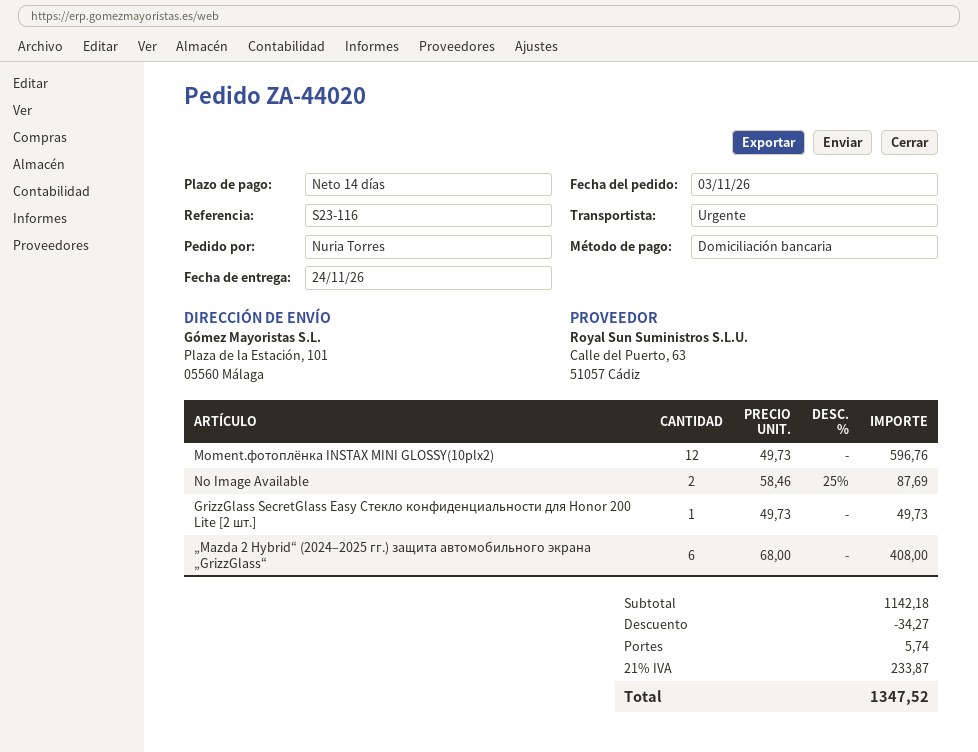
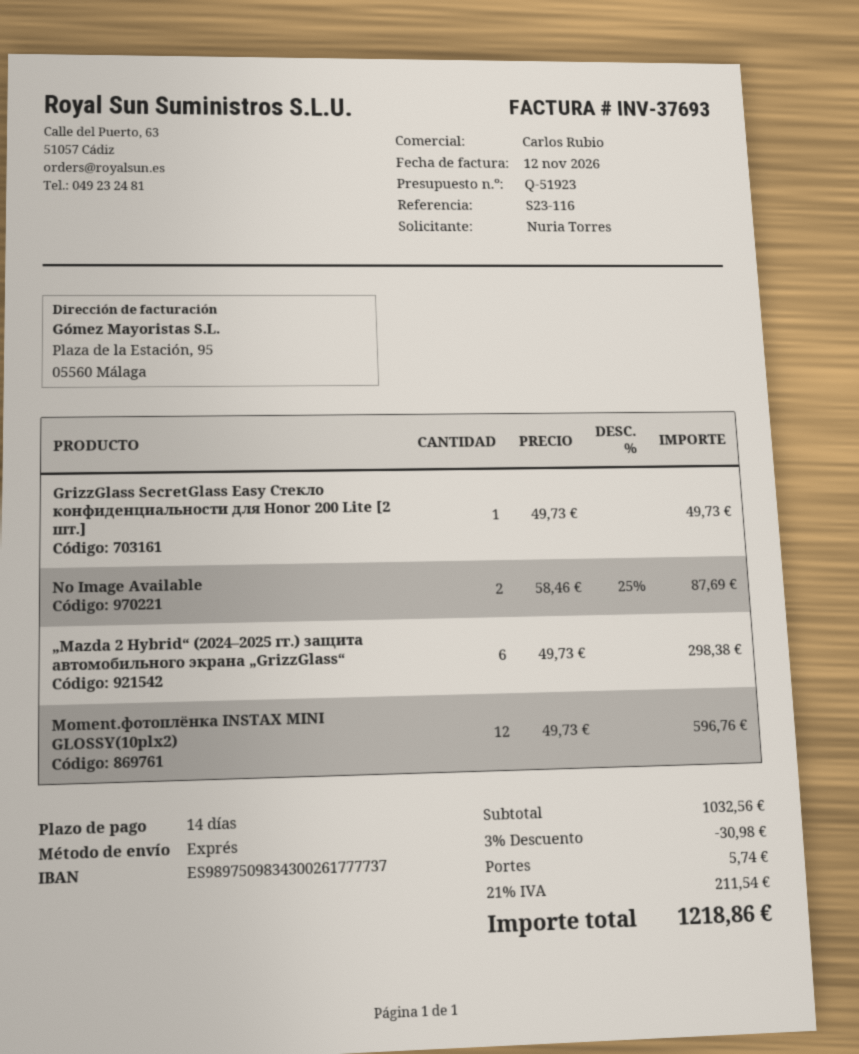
„Mazda 2 Hybrid“ (2024–2025 гг.) защита автомобильного экрана „GrizzGlass“: 6 x 68.00 = 408.00 -> 6 x 49.73 = 298.38
subtotal: 1142.18 -> 1032.56
discount: 34.27 -> 30.98
tax: 21% = 233.87 -> 21% = 211.54
total: 1347.52 -> 1218.86

